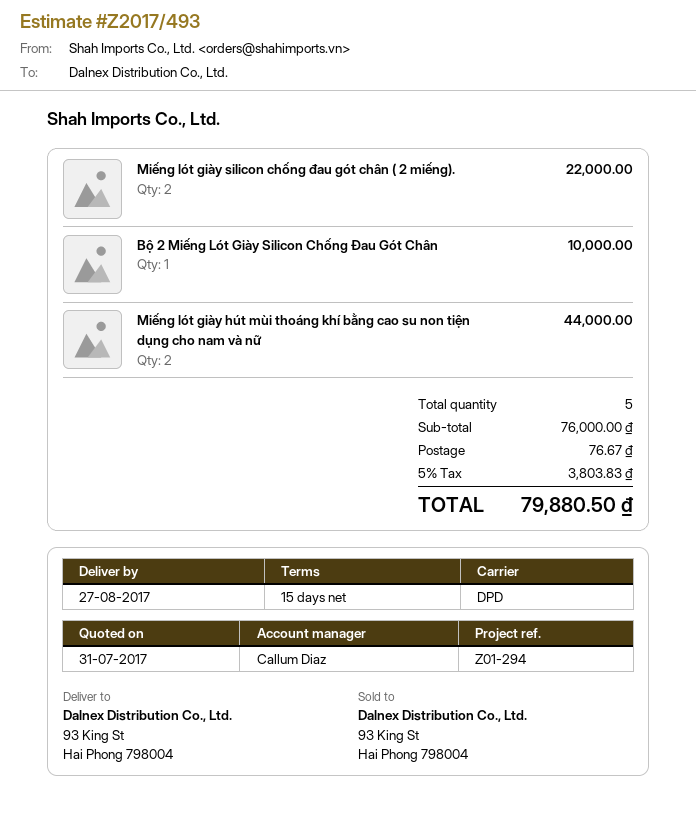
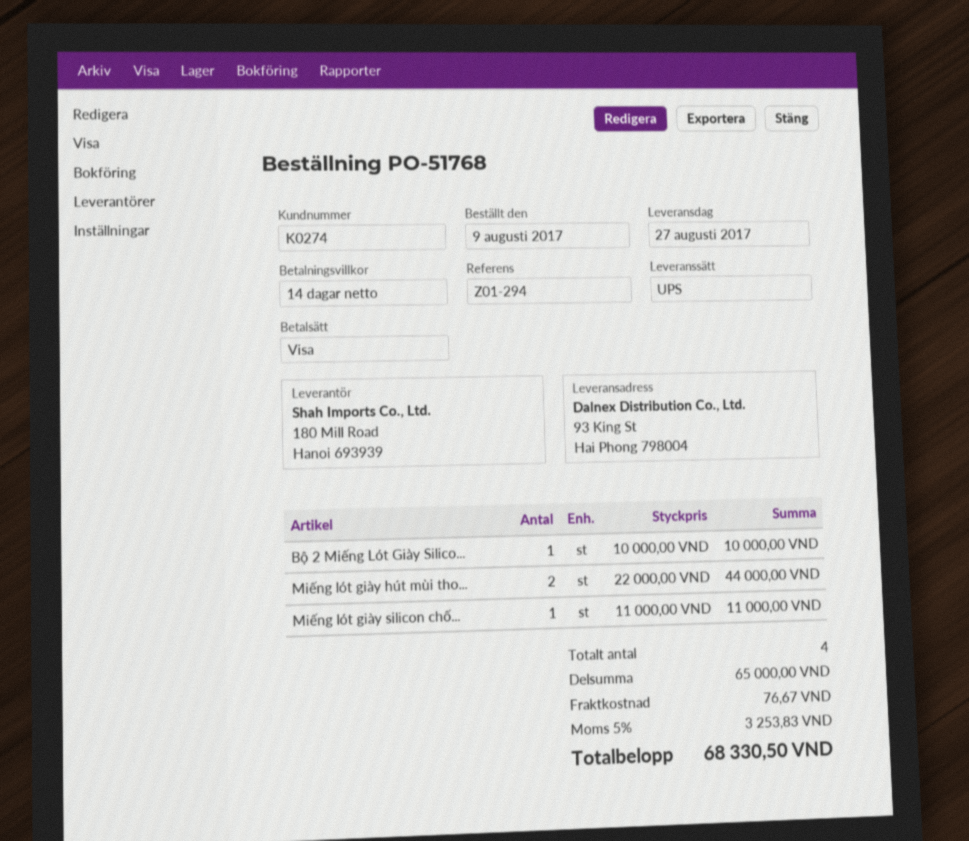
payment terms: 15 days -> 14 days
shipping method: DPD -> UPS
Miếng lót giày silicon chống đau gót chân ( 2 miếng).: 2 for 22000.00 -> 1 for 11000.00
total quantity: 5 -> 4
subtotal: 76000.00 -> 65000.00
tax: 5% = 3803.83 -> 5% = 3253.83
total: 79880.50 -> 68330.50

